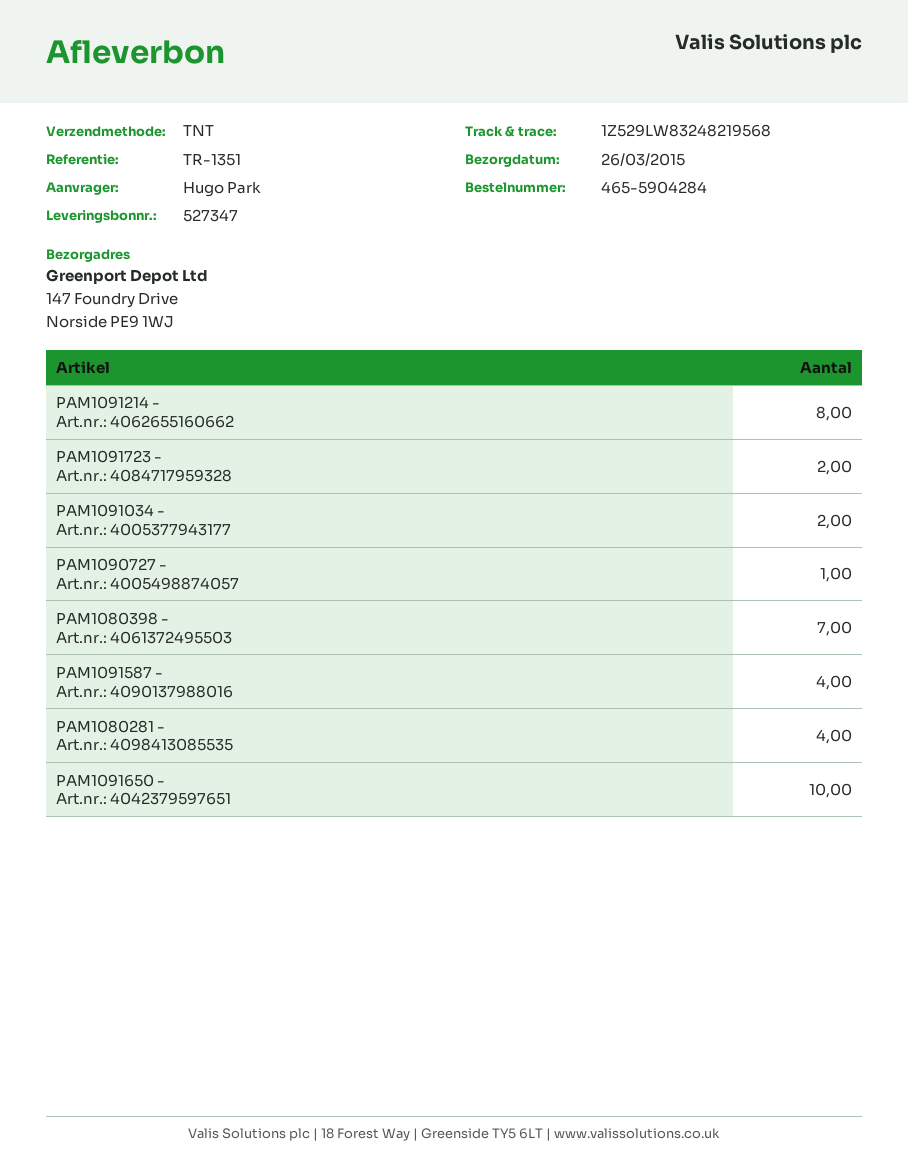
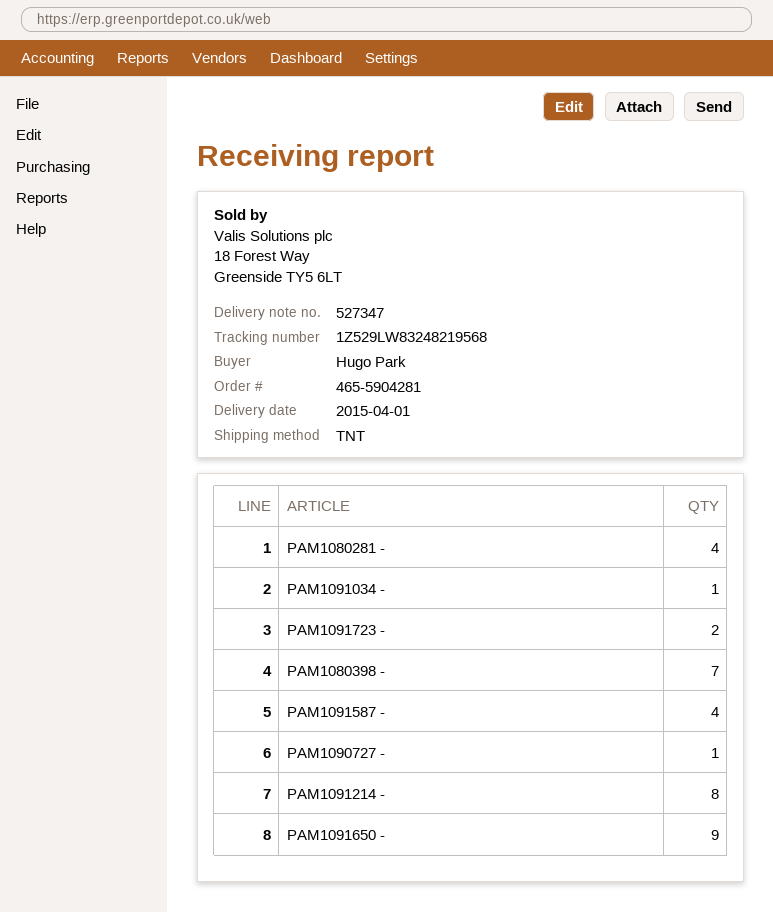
order number: 465-5904284 -> 465-5904281
delivery date: 2015-03-26 -> 2015-04-01
PAM1091034 -: 2 -> 1
PAM1091650 -: 10 -> 9

